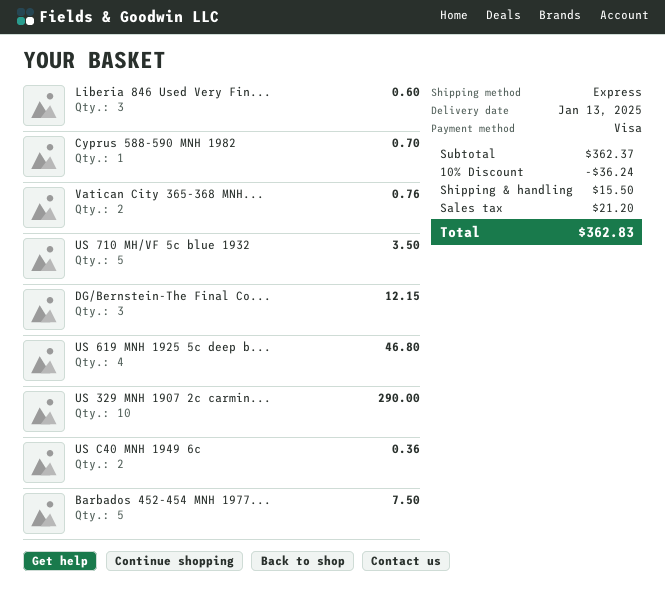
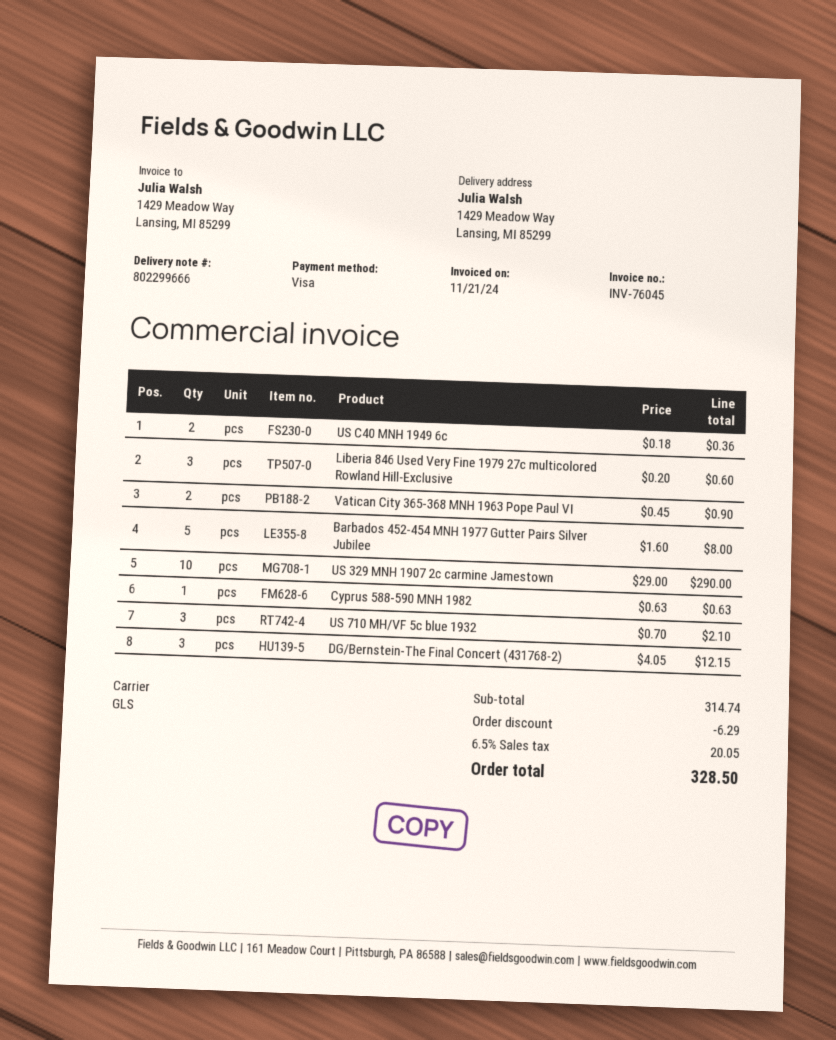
shipping method: express -> GLS
Cyprus 588-590 MNH 1982: 1 for 0.70 -> 1 for 0.63
Vatican City 365-368 MNH...: 2 for 0.76 -> 2 for 0.90
US 710 MH/VF 5c blue 1932: 5 for 3.50 -> 3 for 2.10
US 619 MNH 1925 5c deep b...: 4 for 46.80 -> none
Barbados 452-454 MNH 1977...: 5 for 7.50 -> 5 for 8.00
subtotal: 362.37 -> 314.74
discount: 36.24 -> 6.29
shipping: 15.50 -> none
tax: 21.20 -> 20.05
total: 362.83 -> 328.50

